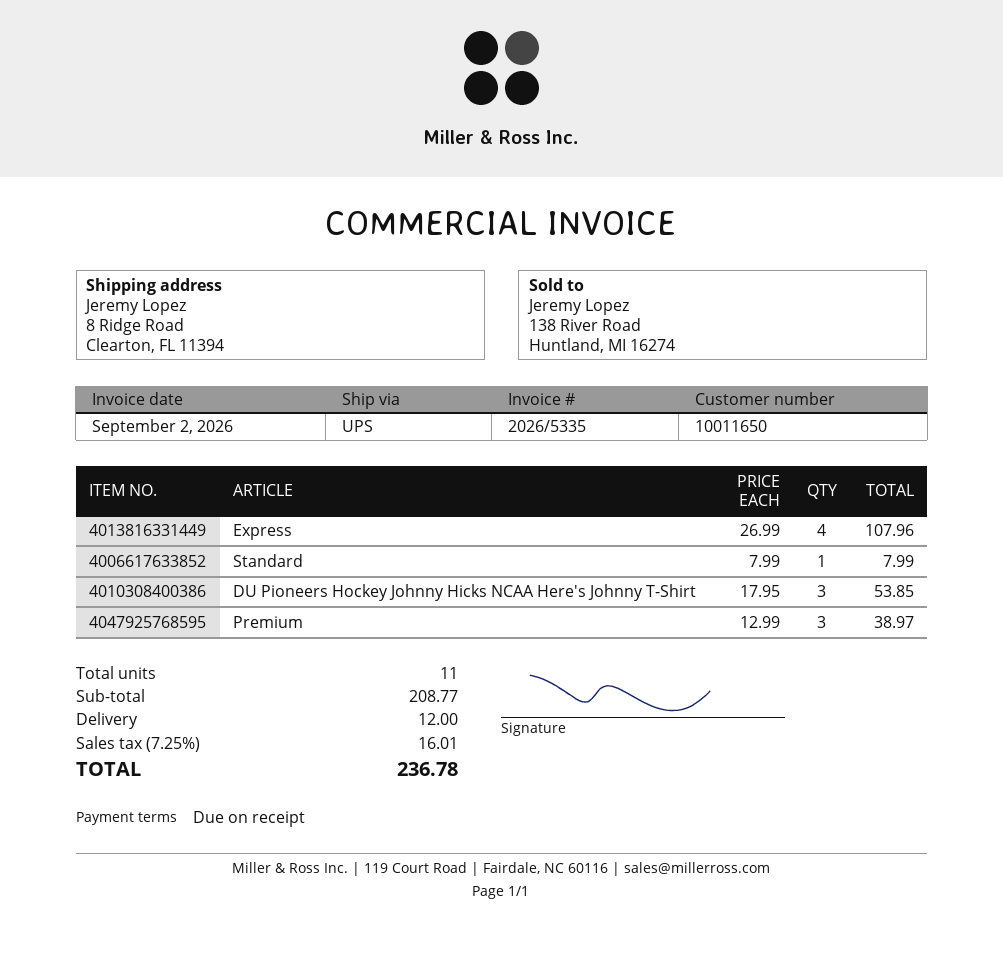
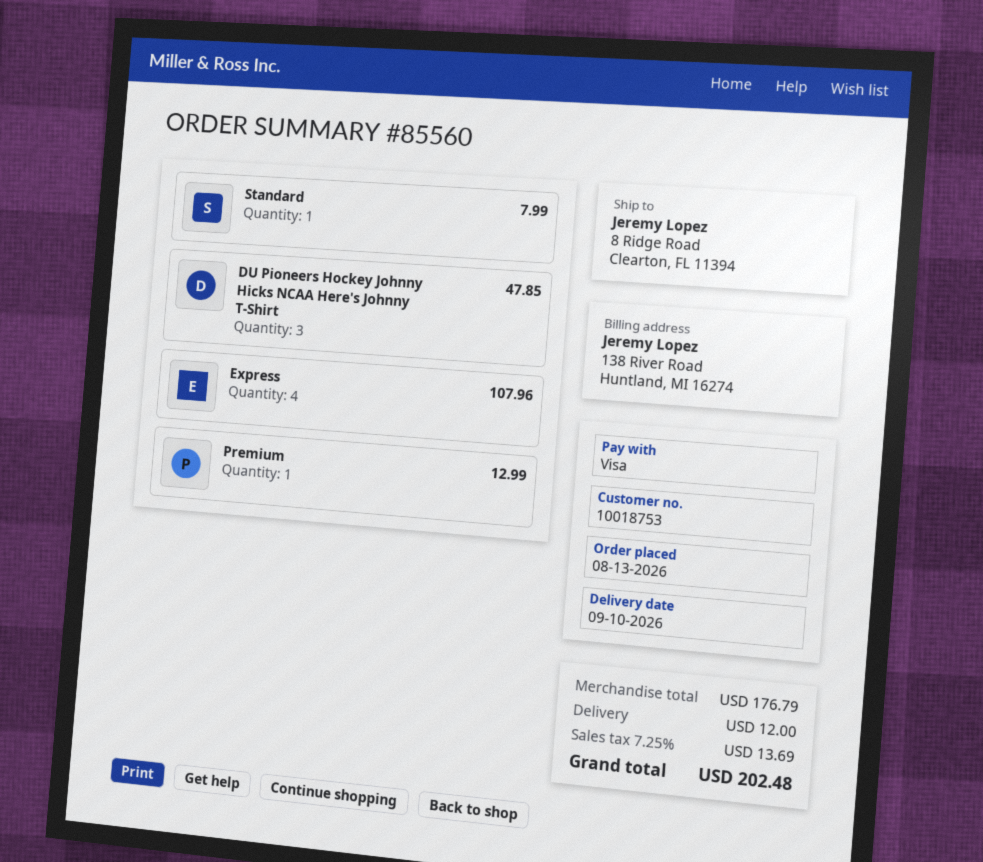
customer number: 10011650 -> 10018753
DU Pioneers Hockey Johnny Hicks NCAA Here's Johnny T-Shirt: 3 for 53.85 -> 3 for 47.85
Premium: 3 for 38.97 -> 1 for 12.99
subtotal: 208.77 -> 176.79
tax: 7.25% = 16.01 -> 7.25% = 13.69
total: 236.78 -> 202.48

